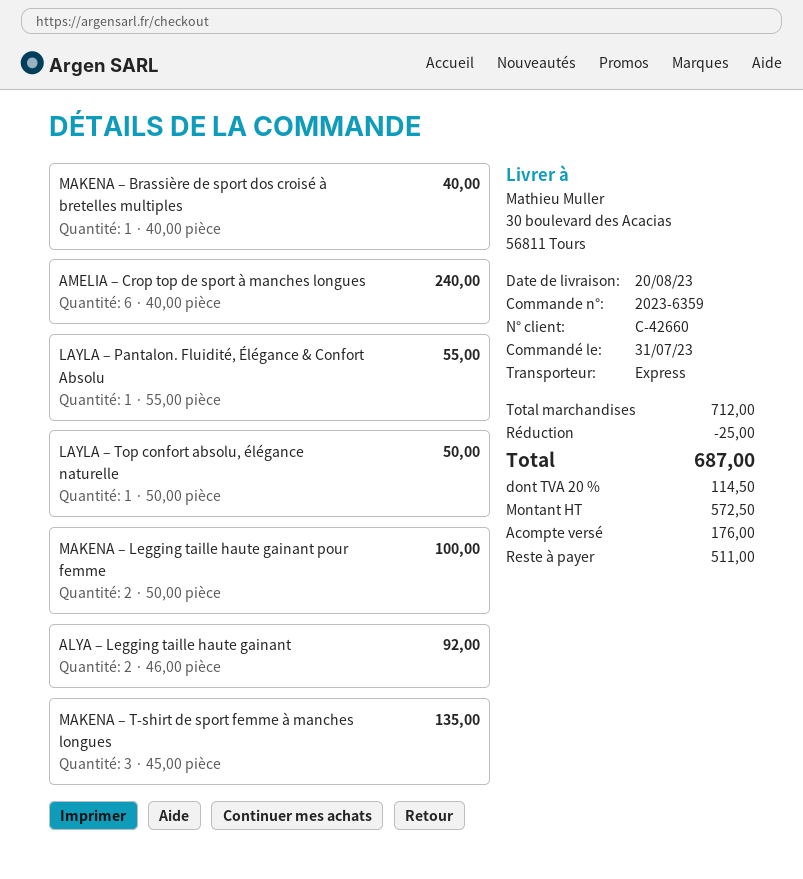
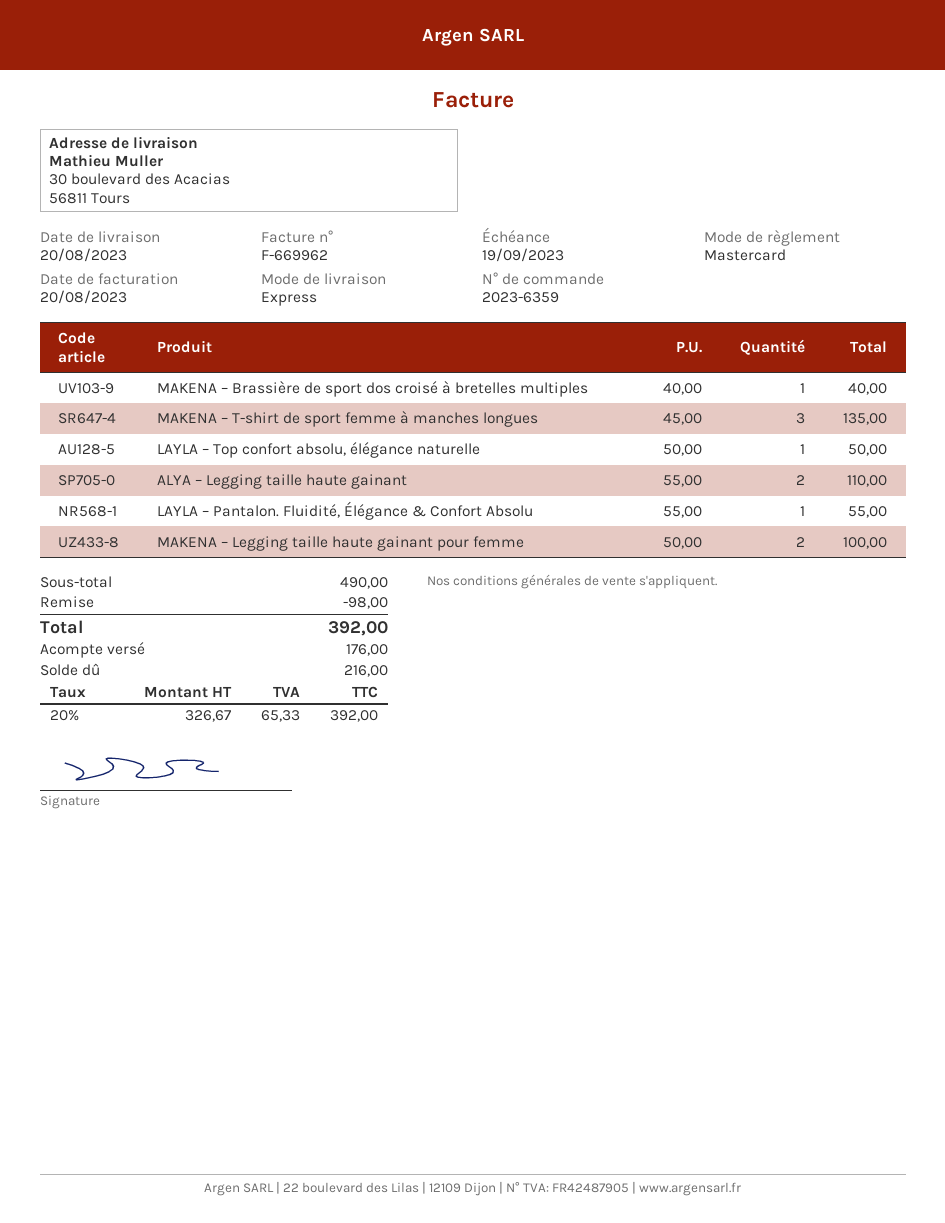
AMELIA – Crop top de sport à manches longues: 6 x 40.00 = 240.00 -> none
ALYA – Legging taille haute gainant: 2 x 46.00 = 92.00 -> 2 x 55.00 = 110.00
subtotal: 712.00 -> 490.00
discount: 25.00 -> 98.00
net: 572.50 -> 326.67
tax: 20% = 114.50 -> 20% = 65.33
total: 687.00 -> 392.00
balance: 511.00 -> 216.00

